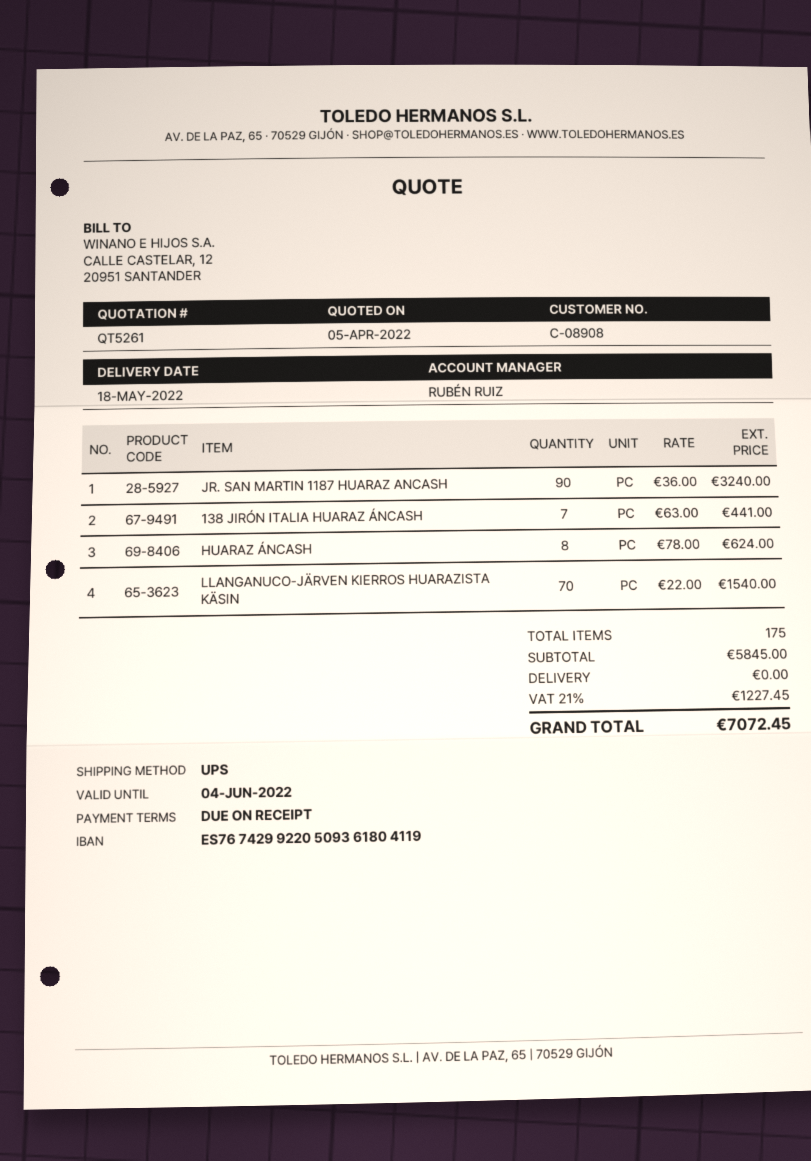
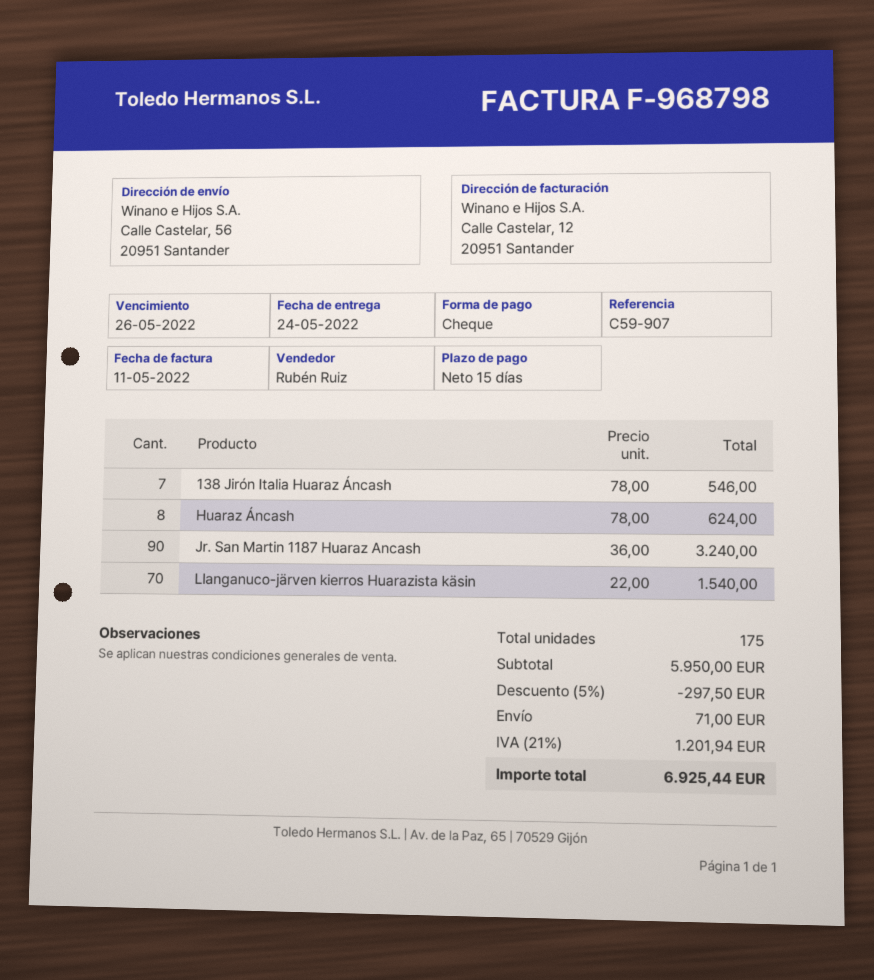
delivery date: 2022-05-18 -> 2022-05-24
payment terms: on receipt -> 15 days
138 JIRÓN ITALIA HUARAZ ÁNCASH: 7 x 63.00 = 441.00 -> 7 x 78.00 = 546.00
subtotal: 5845.00 -> 5950.00
discount: none -> 5% = 297.50
shipping: 0.00 -> 71.00
tax: 21% = 1227.45 -> 21% = 1201.94
total: 7072.45 -> 6925.44

